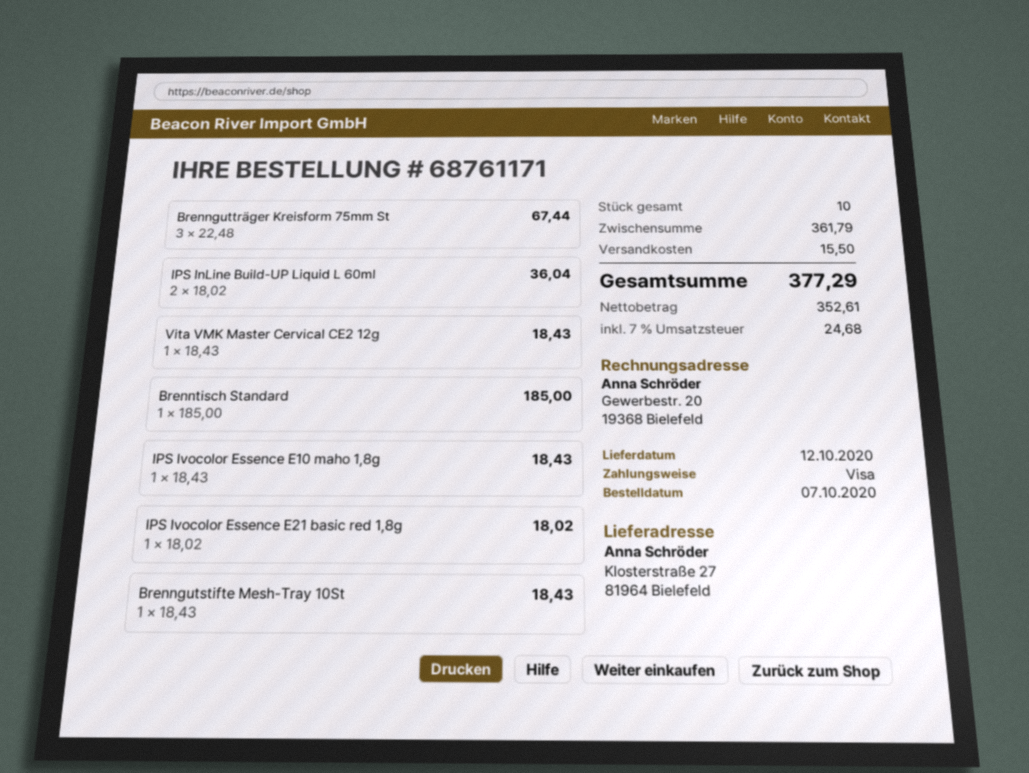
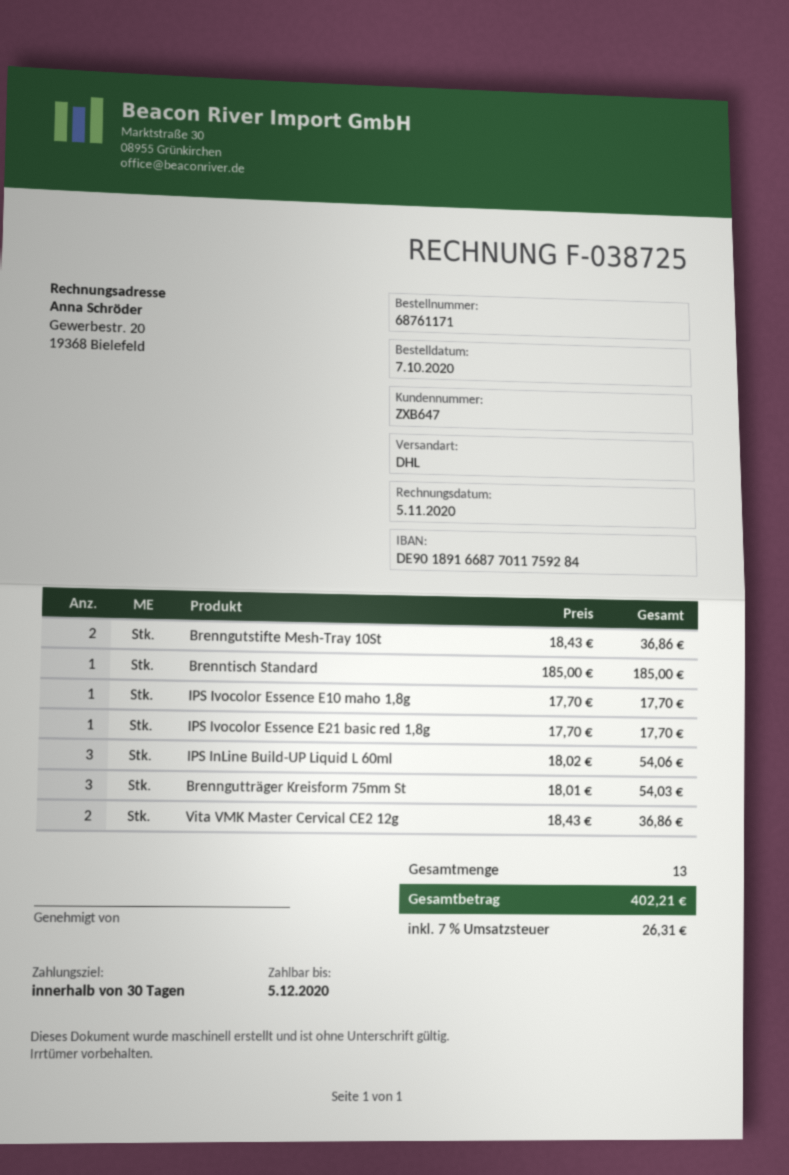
Brenngutträger Kreisform 75mm St: 3 x 22.48 = 67.44 -> 3 x 18.01 = 54.03
IPS InLine Build-UP Liquid L 60ml: 2 x 18.02 = 36.04 -> 3 x 18.02 = 54.06
Vita VMK Master Cervical CE2 12g: 1 x 18.43 = 18.43 -> 2 x 18.43 = 36.86
IPS Ivocolor Essence E10 maho 1,8g: 1 x 18.43 = 18.43 -> 1 x 17.70 = 17.70
IPS Ivocolor Essence E21 basic red 1,8g: 1 x 18.02 = 18.02 -> 1 x 17.70 = 17.70
Brenngutstifte Mesh-Tray 10St: 1 x 18.43 = 18.43 -> 2 x 18.43 = 36.86
total quantity: 10 -> 13
shipping: 15.50 -> none
tax: 7% = 24.68 -> 7% = 26.31
total: 377.29 -> 402.21

